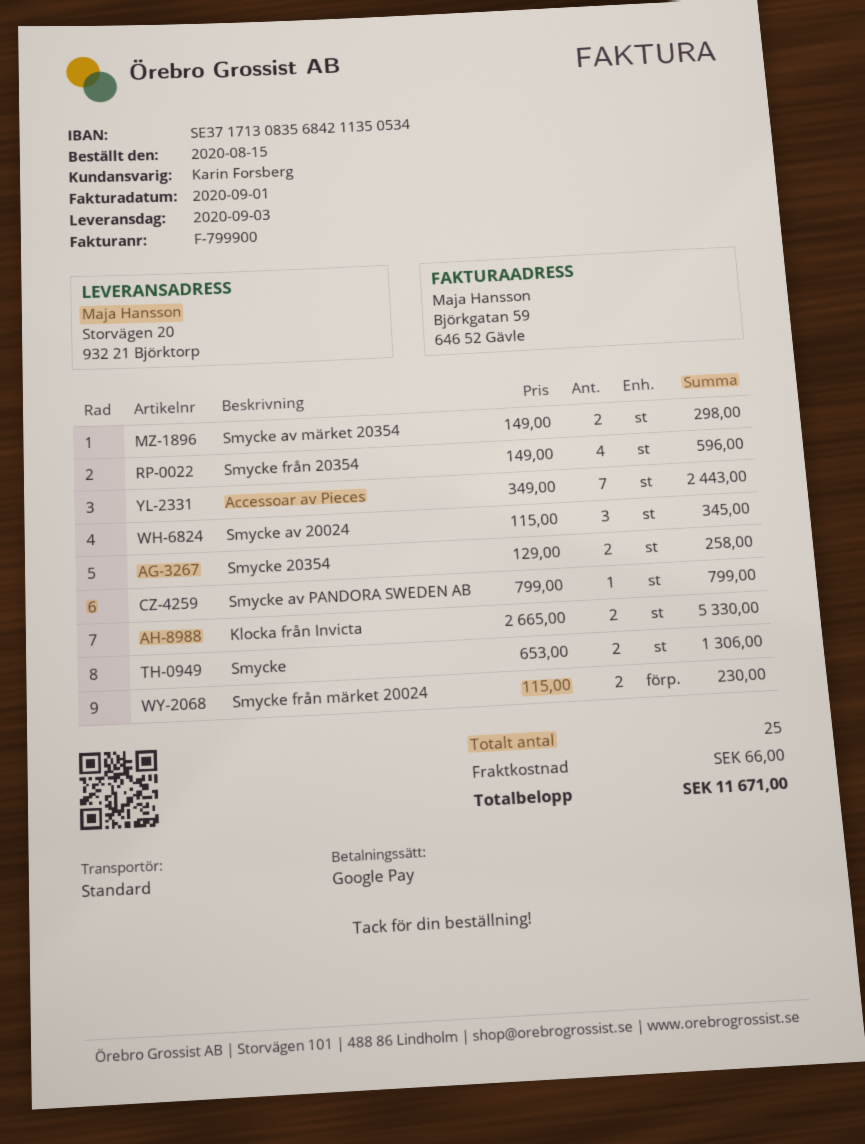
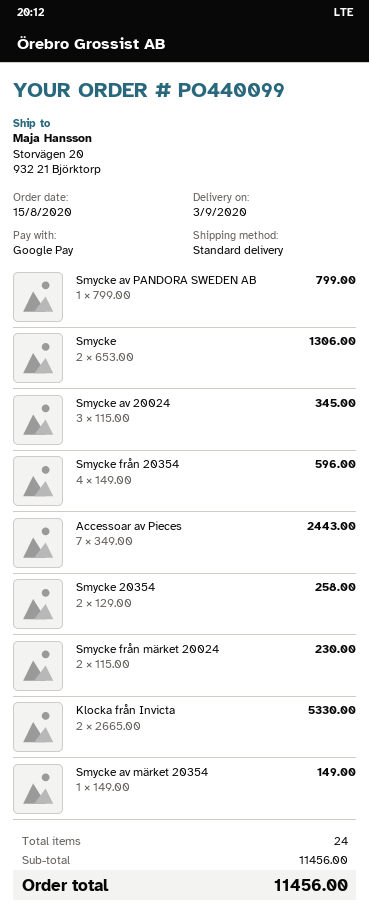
Smycke av märket 20354: 2 x 149.00 = 298.00 -> 1 x 149.00 = 149.00
total quantity: 25 -> 24
shipping: 66.00 -> none
total: 11671.00 -> 11456.00

